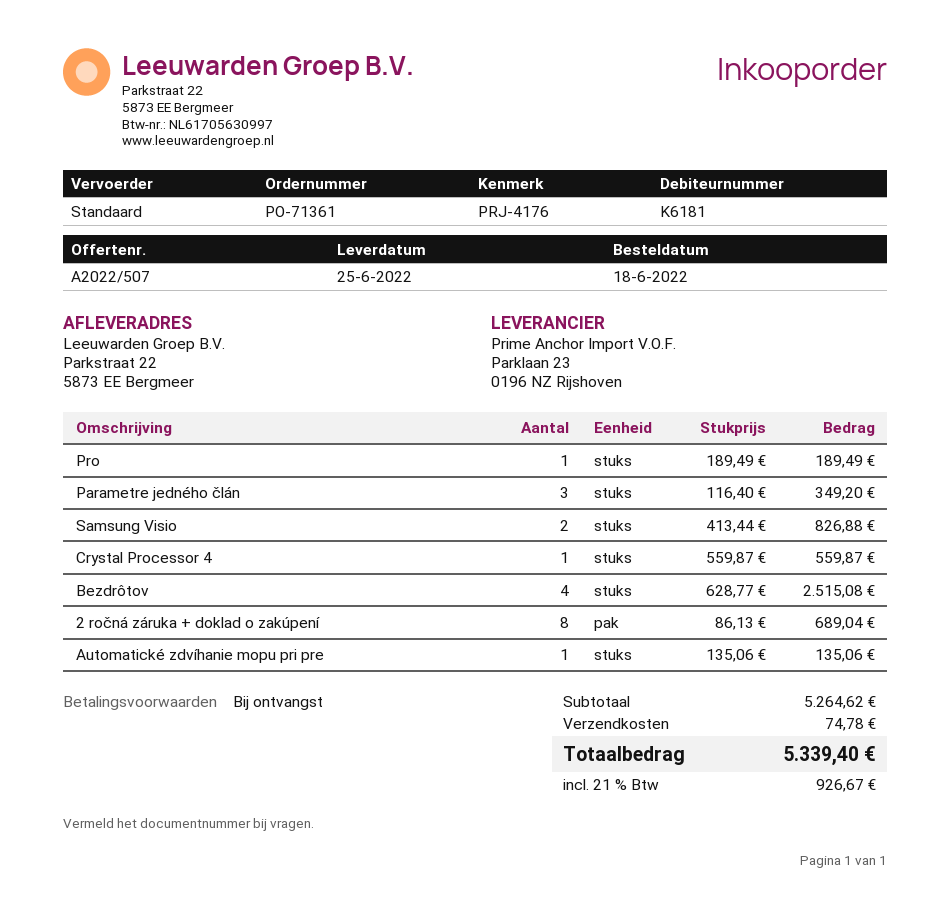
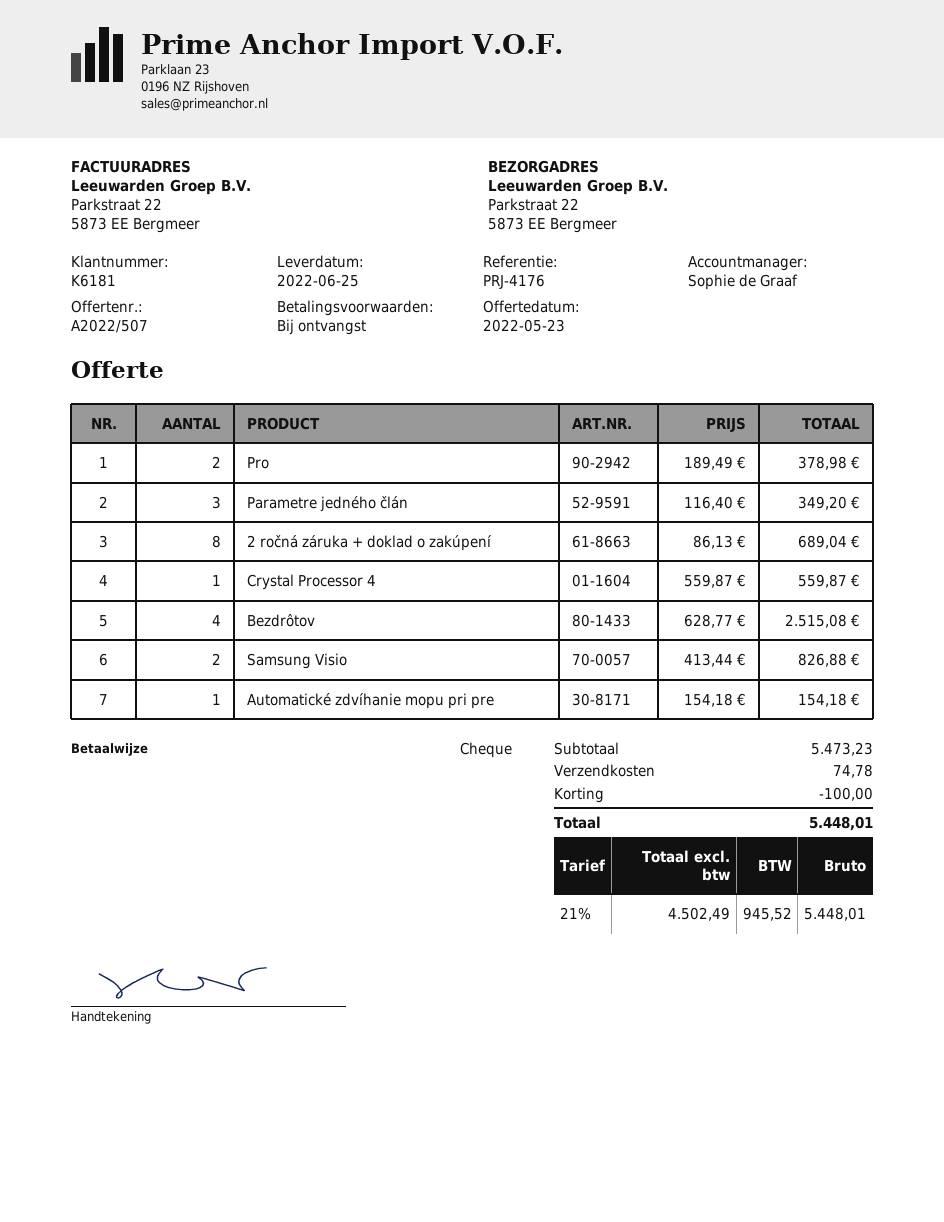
Pro: 1 x 189.49 = 189.49 -> 2 x 189.49 = 378.98
Automatické zdvíhanie mopu pri pre: 1 x 135.06 = 135.06 -> 1 x 154.18 = 154.18
subtotal: 5264.62 -> 5473.23
discount: none -> 100.00
tax: 21% = 926.67 -> 21% = 945.52
total: 5339.40 -> 5448.01

